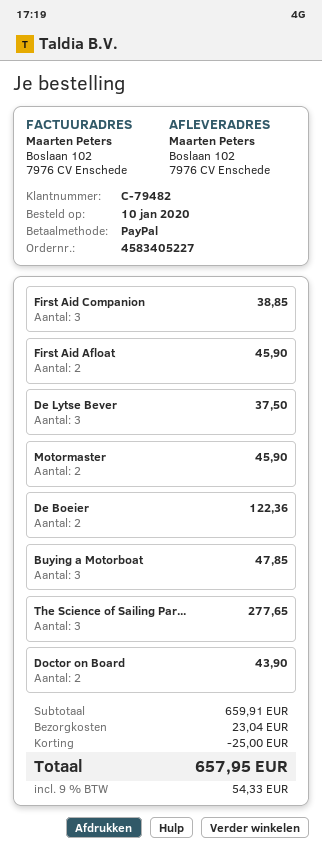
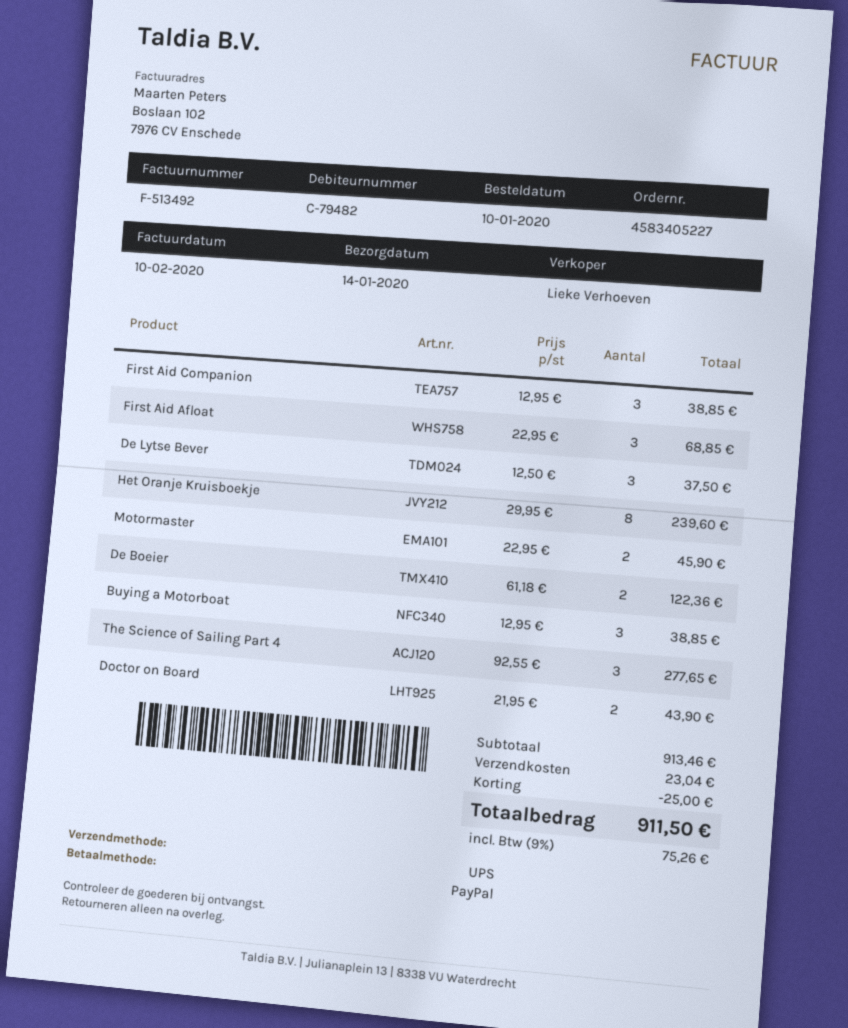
First Aid Afloat: 2 for 45.90 -> 3 for 68.85
Buying a Motorboat: 3 for 47.85 -> 3 for 38.85
Het Oranje Kruisboekje: none -> 8 for 239.60
subtotal: 659.91 -> 913.46
tax: 9% = 54.33 -> 9% = 75.26
total: 657.95 -> 911.50

